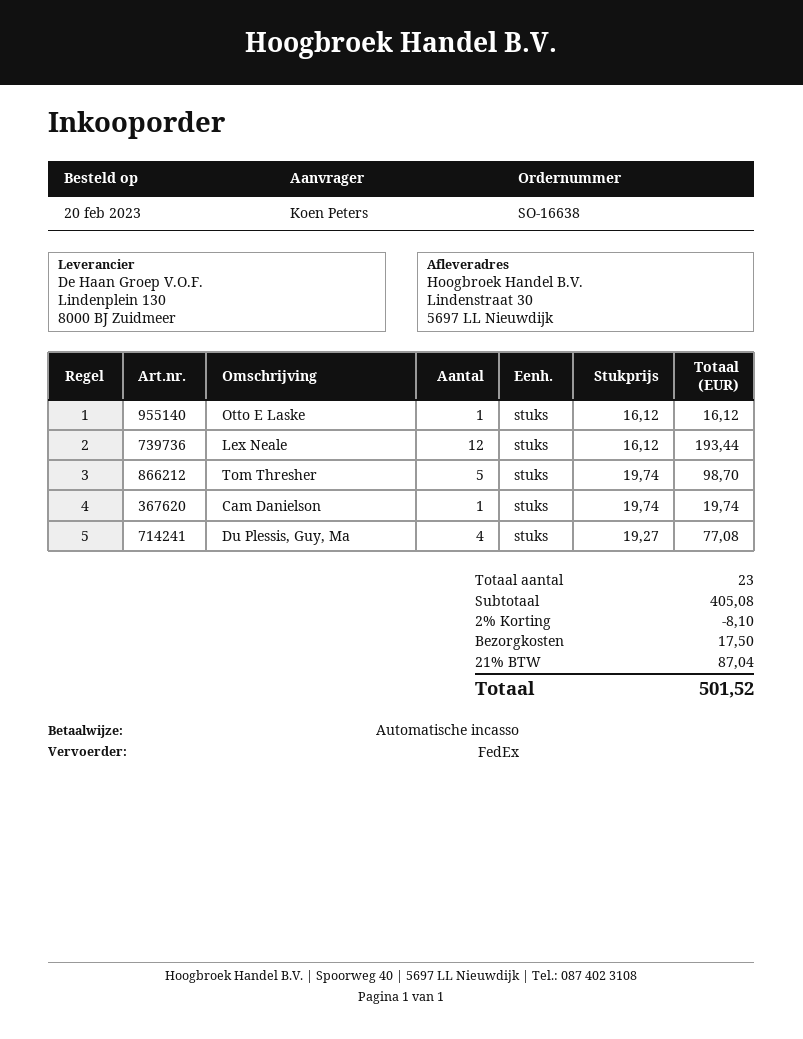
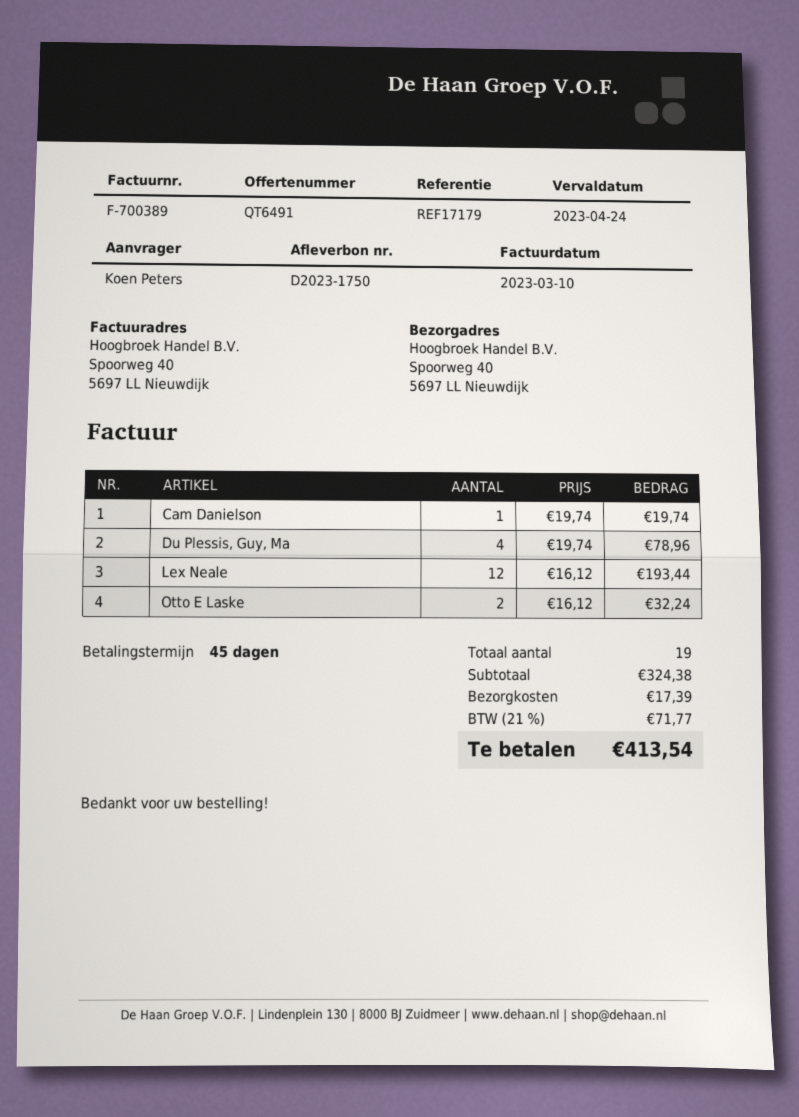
ship to: Lindenstraat 30, 5697 LL Nieuwdijk -> Spoorweg 40, 5697 LL Nieuwdijk
Otto E Laske: 1 x 16.12 = 16.12 -> 2 x 16.12 = 32.24
Tom Thresher: 5 x 19.74 = 98.70 -> none
Du Plessis, Guy, Ma: 4 x 19.27 = 77.08 -> 4 x 19.74 = 78.96
total quantity: 23 -> 19
subtotal: 405.08 -> 324.38
discount: 2% = 8.10 -> none
shipping: 17.50 -> 17.39
tax: 21% = 87.04 -> 21% = 71.77
total: 501.52 -> 413.54

